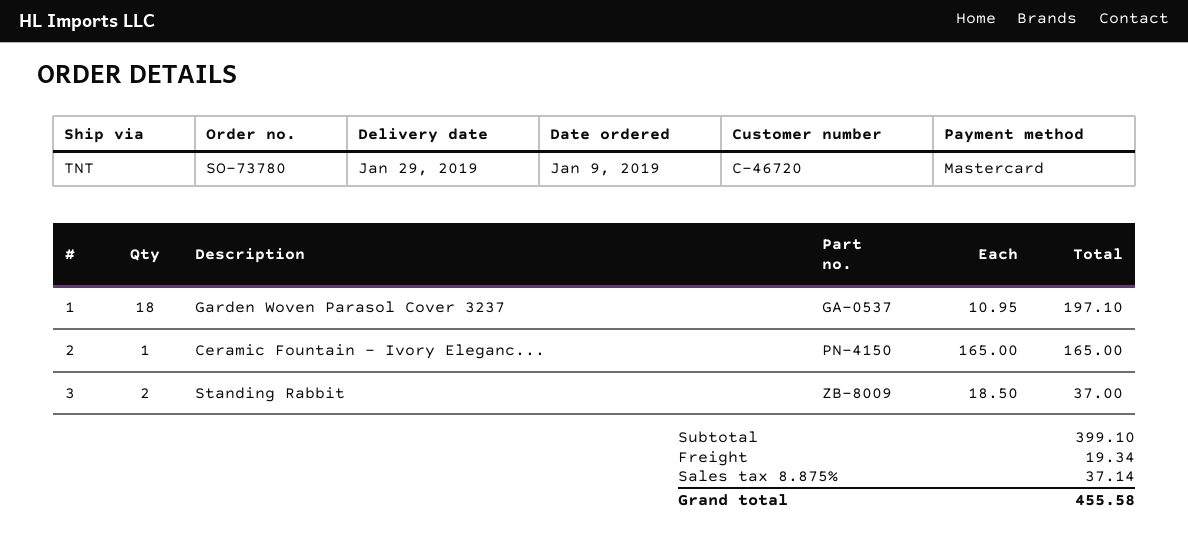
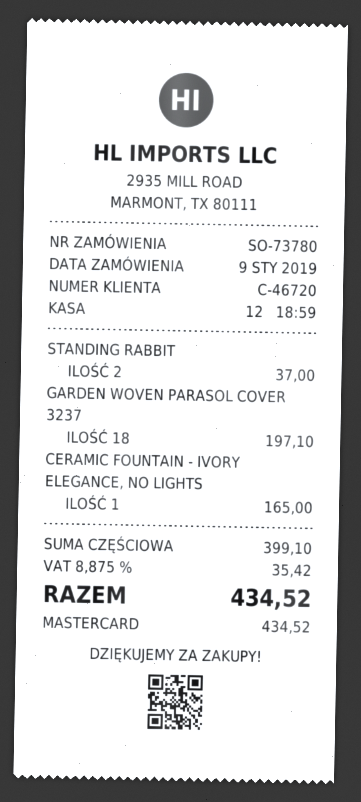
shipping: 19.34 -> none
tax: 8.875% = 37.14 -> 8.875% = 35.42
total: 455.58 -> 434.52

